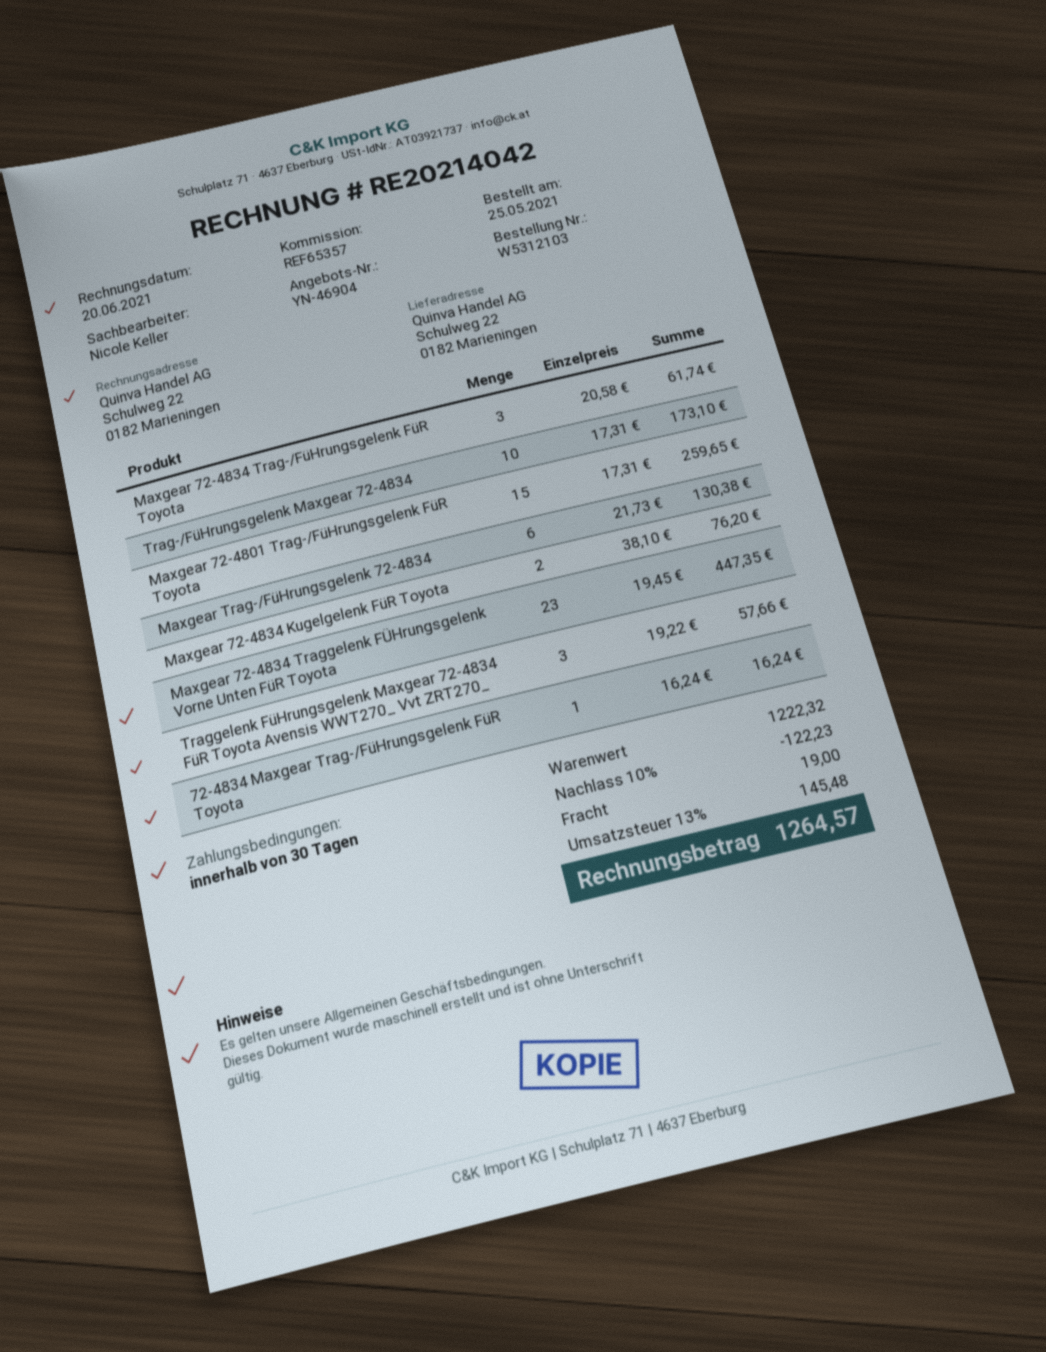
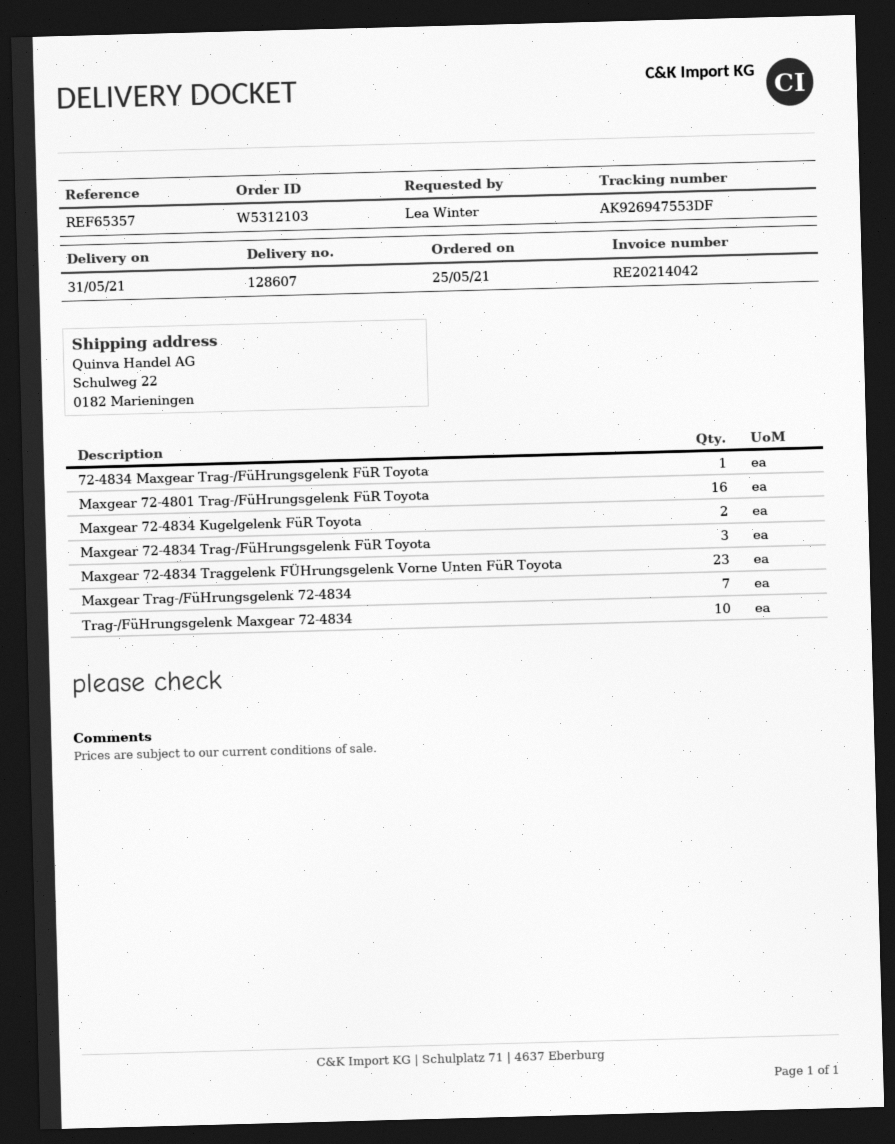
Maxgear 72-4801 Trag-/FüHrungsgelenk FüR Toyota: 15 -> 16
Maxgear Trag-/FüHrungsgelenk 72-4834: 6 -> 7
Traggelenk FüHrungsgelenk Maxgear 72-4834 FüR Toyota Avensis WWT270_ Vvt ZRT270_: 3 -> none

